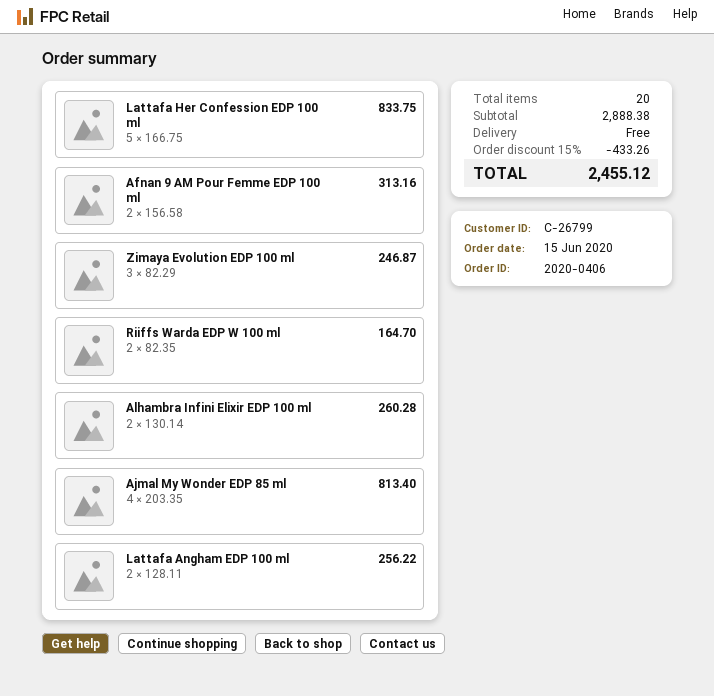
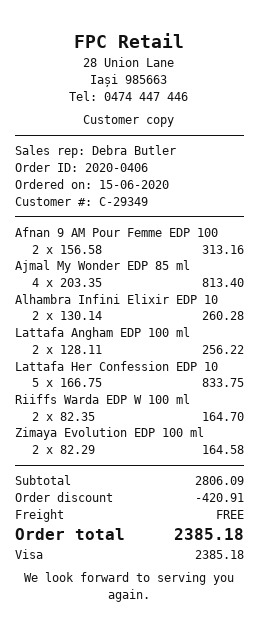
customer number: C-26799 -> C-29349
Zimaya Evolution EDP 100 ml: 3 x 82.29 = 246.87 -> 2 x 82.29 = 164.58
subtotal: 2888.38 -> 2806.09
discount: 433.26 -> 420.91
total: 2455.12 -> 2385.18

